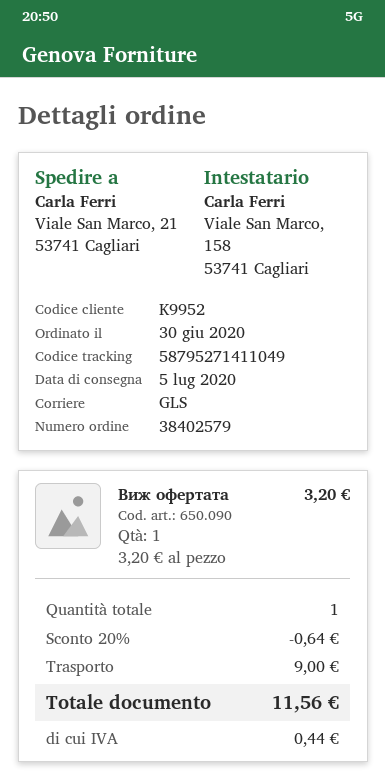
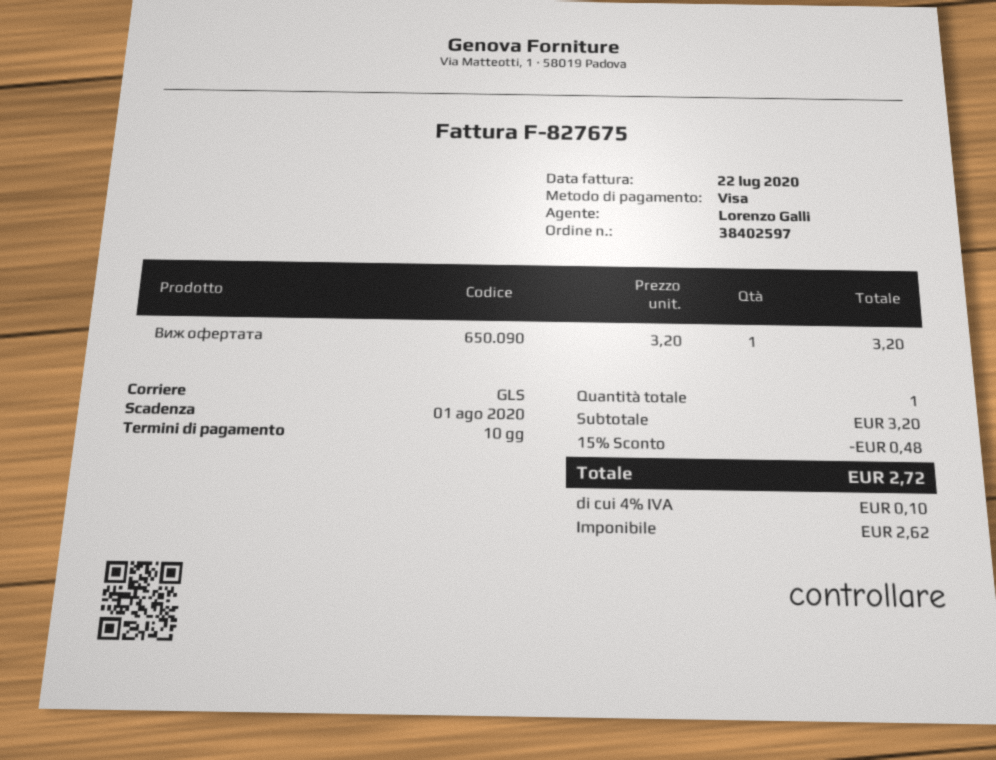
order number: 38402579 -> 38402597
discount: 20% = 0.64 -> 15% = 0.48
shipping: 9.00 -> none
tax: 0.44 -> 0.10
total: 11.56 -> 2.72

